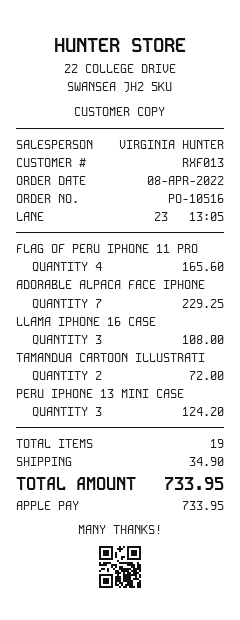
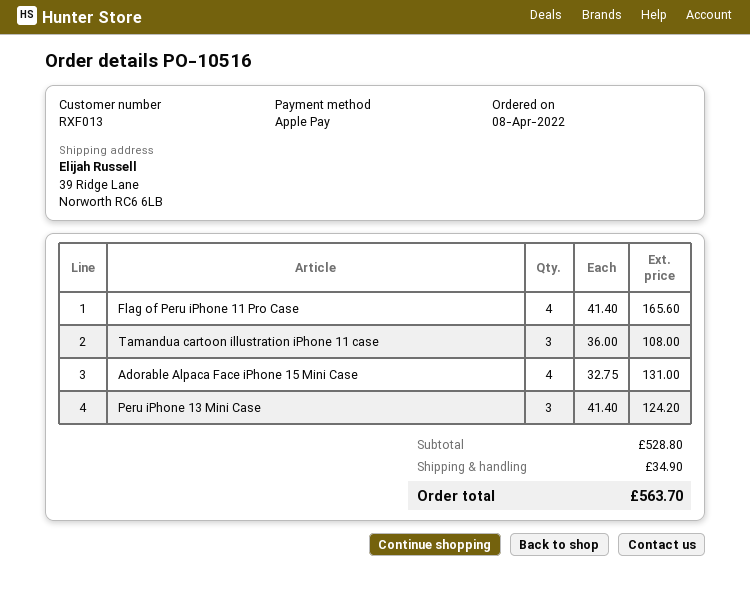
ADORABLE ALPACA FACE IPHONE: 7 for 229.25 -> 4 for 131.00
LLAMA IPHONE 16 CASE: 3 for 108.00 -> none
TAMANDUA CARTOON ILLUSTRATI: 2 for 72.00 -> 3 for 108.00
total: 733.95 -> 563.70

